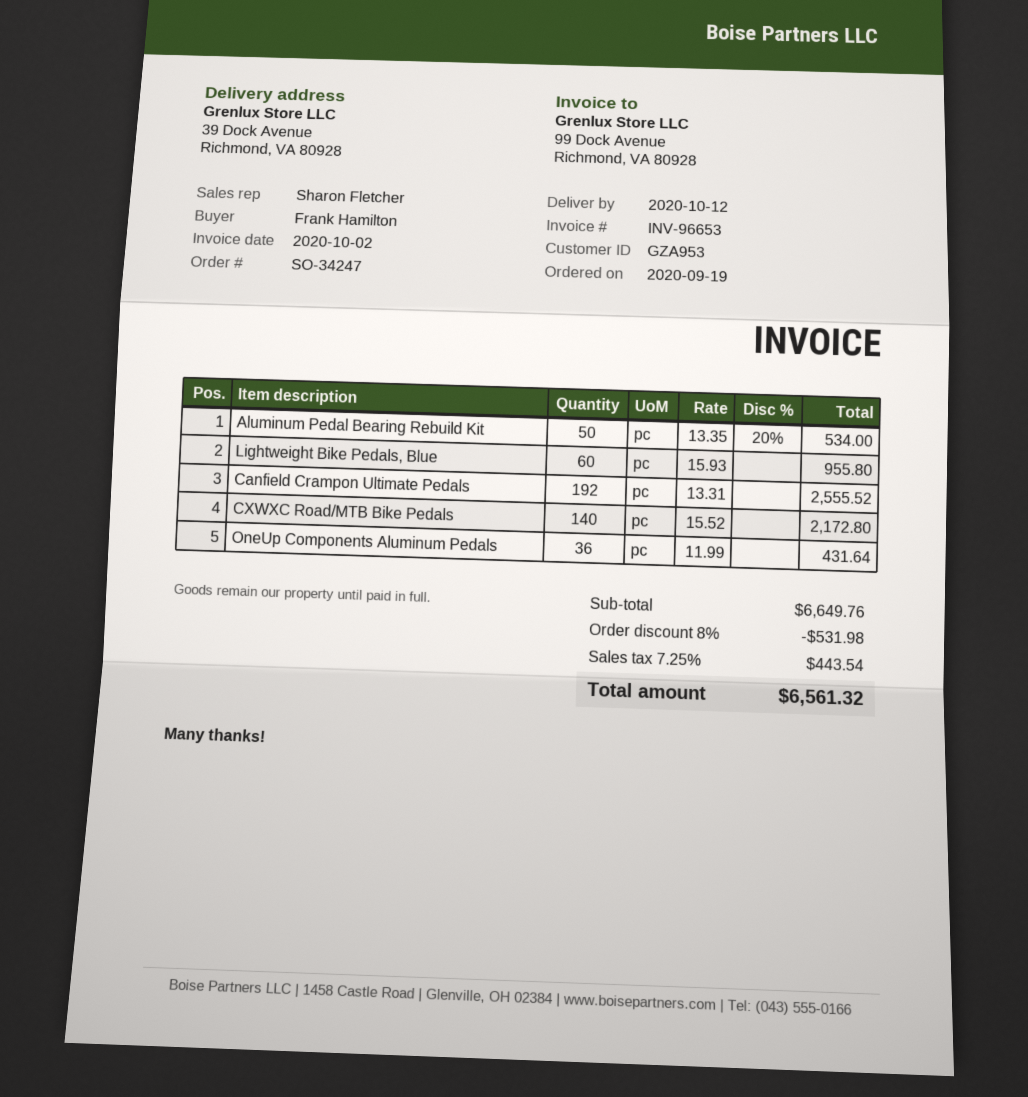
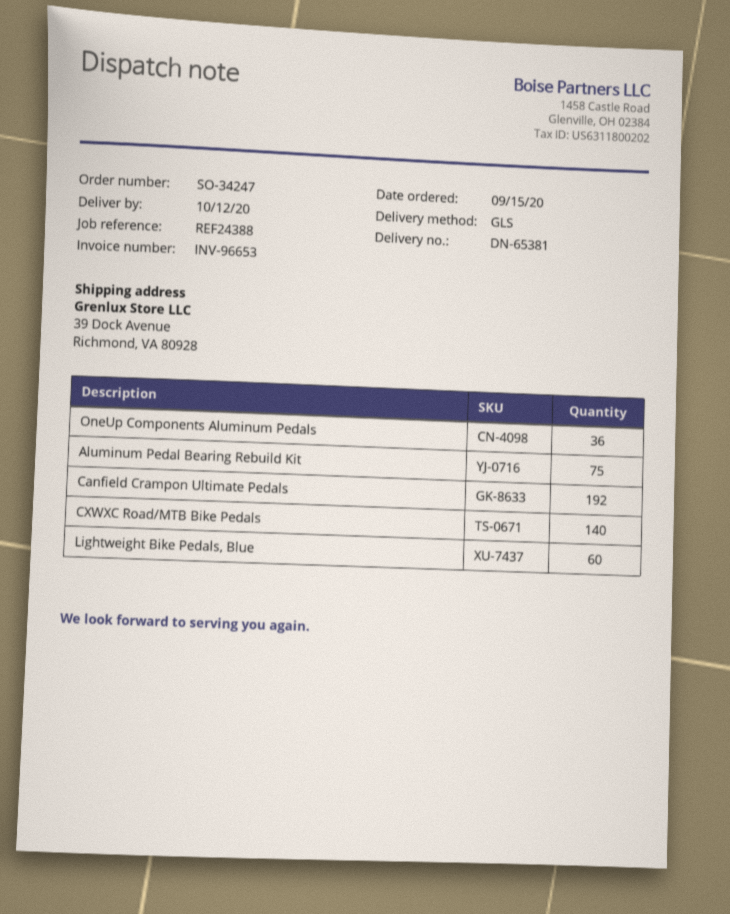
order date: 2020-09-19 -> 2020-09-15
Aluminum Pedal Bearing Rebuild Kit: 50 -> 75

